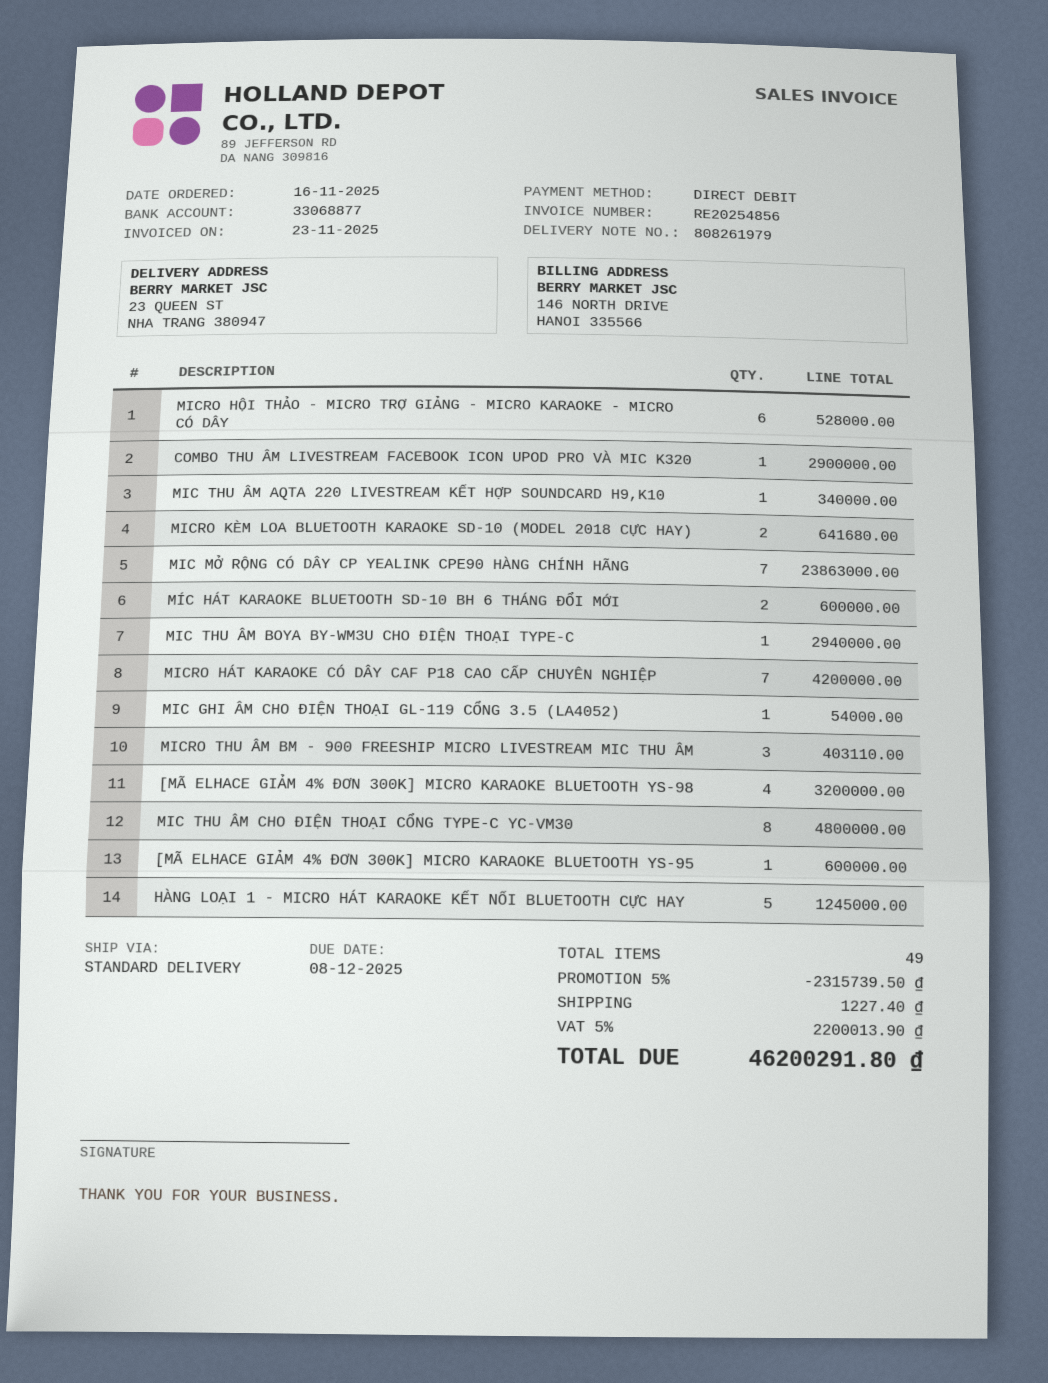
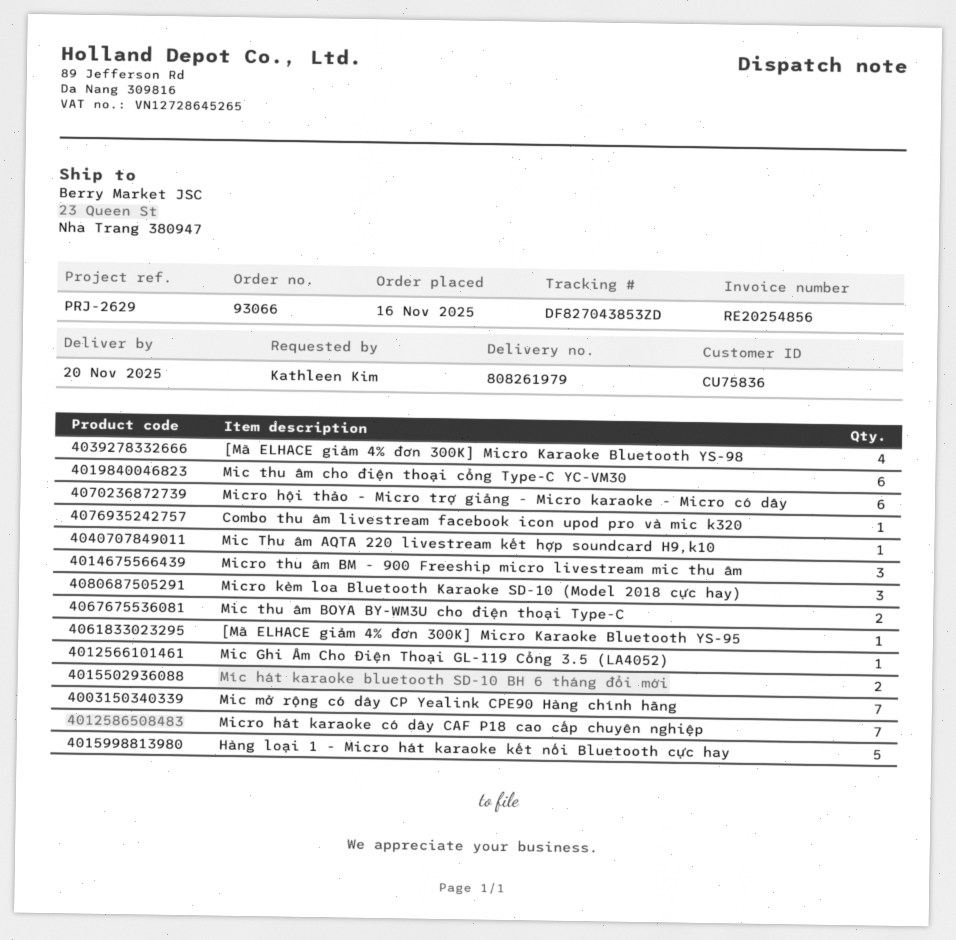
MICRO KÈM LOA BLUETOOTH KARAOKE SD-10 (MODEL 2018 CỰC HAY): 2 -> 3
MIC THU ÂM BOYA BY-WM3U CHO ĐIỆN THOẠI TYPE-C: 1 -> 2
MIC THU ÂM CHO ĐIỆN THOẠI CỔNG TYPE-C YC-VM30: 8 -> 6

